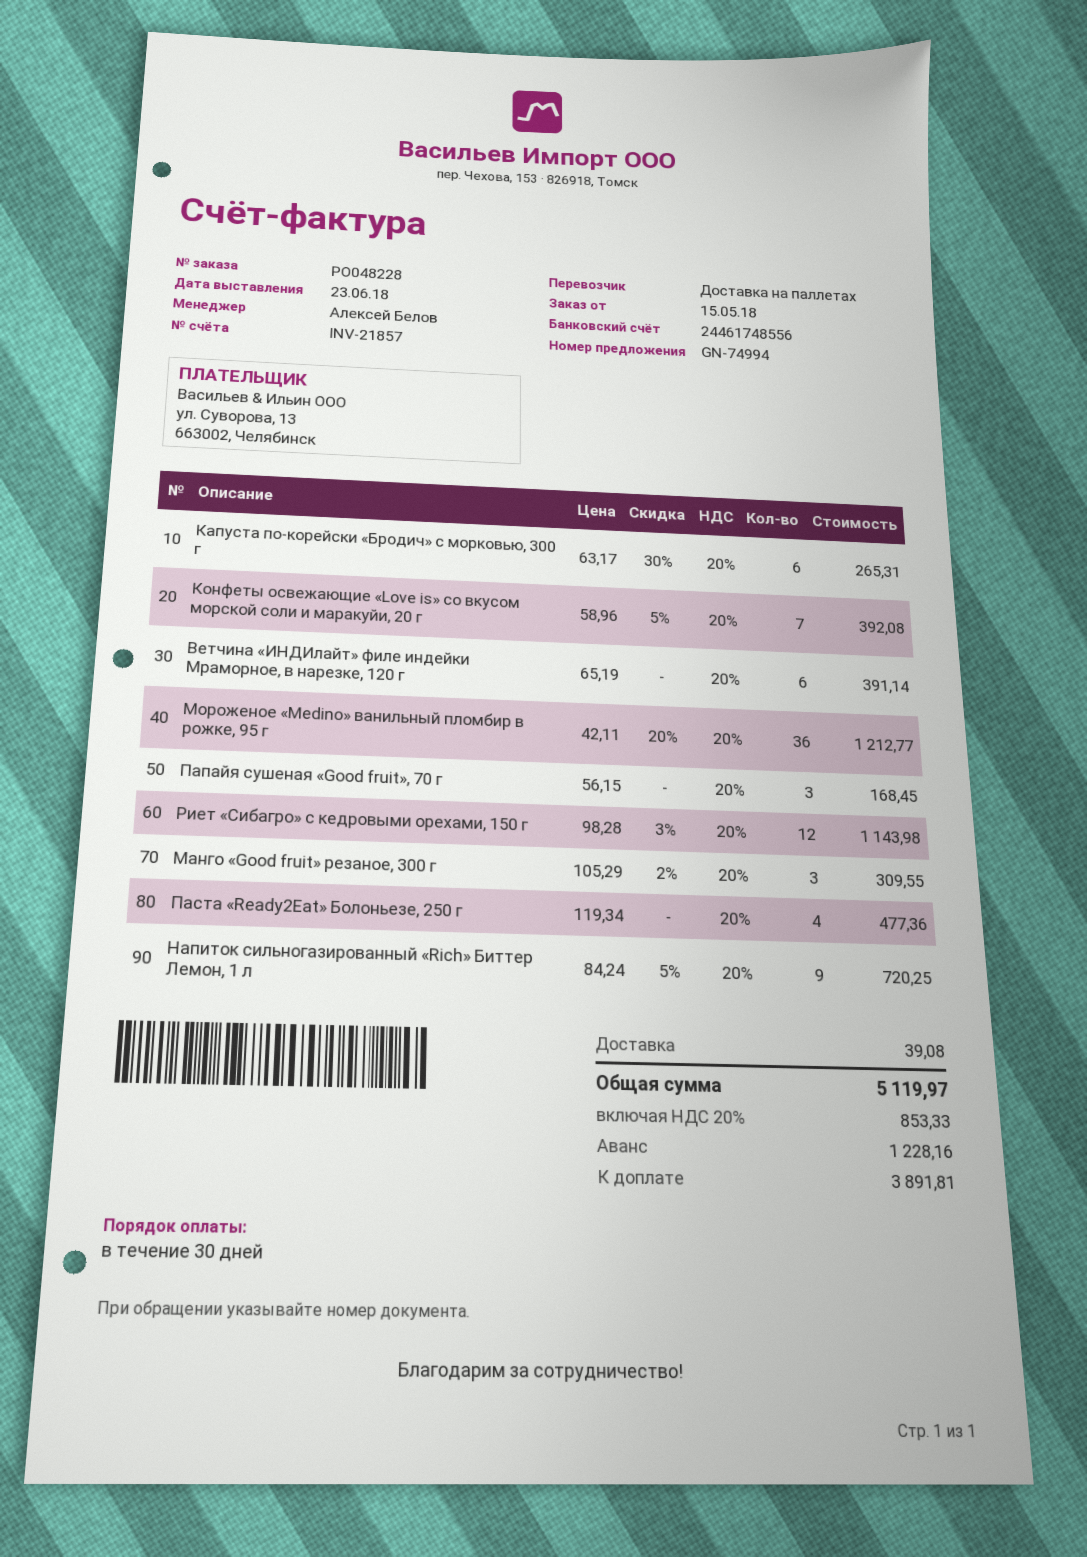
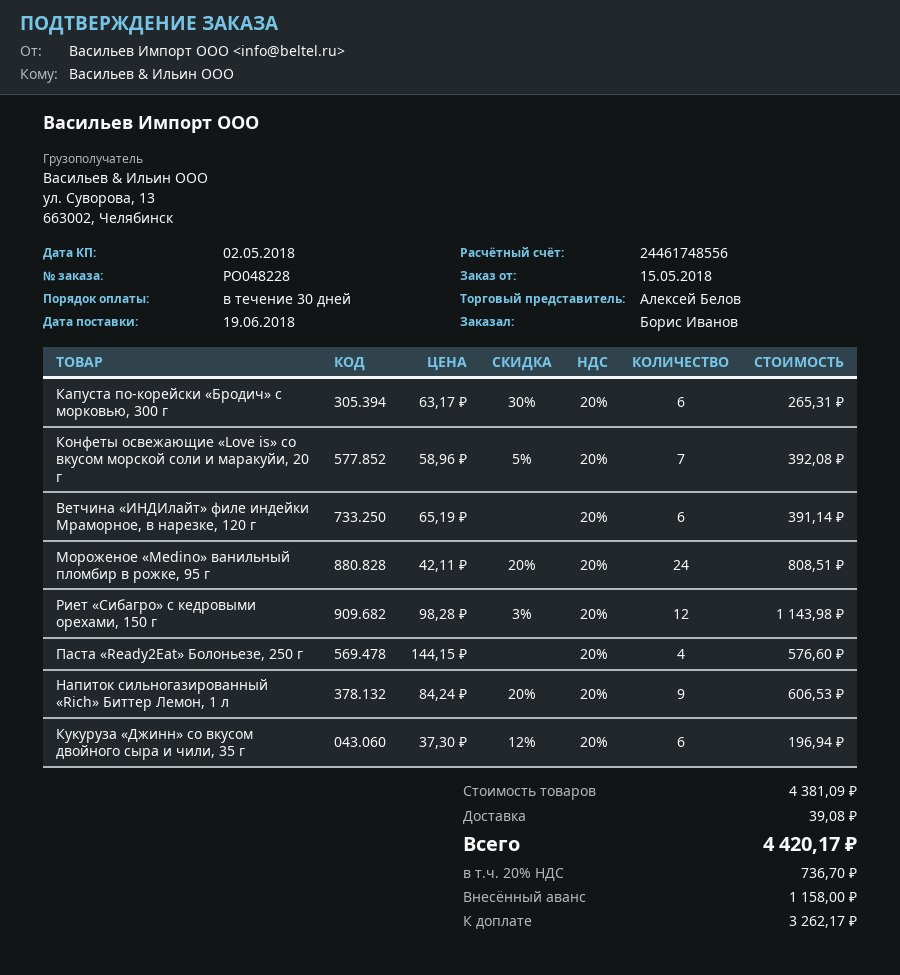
Мороженое «Medino» ванильный пломбир в рожке, 95 г: 36 x 42.11 - 20% = 1212.77 -> 24 x 42.11 - 20% = 808.51
Папайя сушеная «Good fruit», 70 г: 3 x 56.15 = 168.45 -> none
Манго «Good fruit» резаное, 300 г: 3 x 105.29 - 2% = 309.55 -> none
Паста «Ready2Eat» Болоньезе, 250 г: 4 x 119.34 = 477.36 -> 4 x 144.15 = 576.60
Напиток сильногазированный «Rich» Биттер Лемон, 1 л: 9 x 84.24 - 5% = 720.25 -> 9 x 84.24 - 20% = 606.53
Кукуруза «Джинн» со вкусом двойного сыра и чили, 35 г: none -> 6 x 37.30 - 12% = 196.94
tax: 20% = 853.33 -> 20% = 736.70
total: 5119.97 -> 4420.17
deposit: 1228.16 -> 1158.00
balance: 3891.81 -> 3262.17

